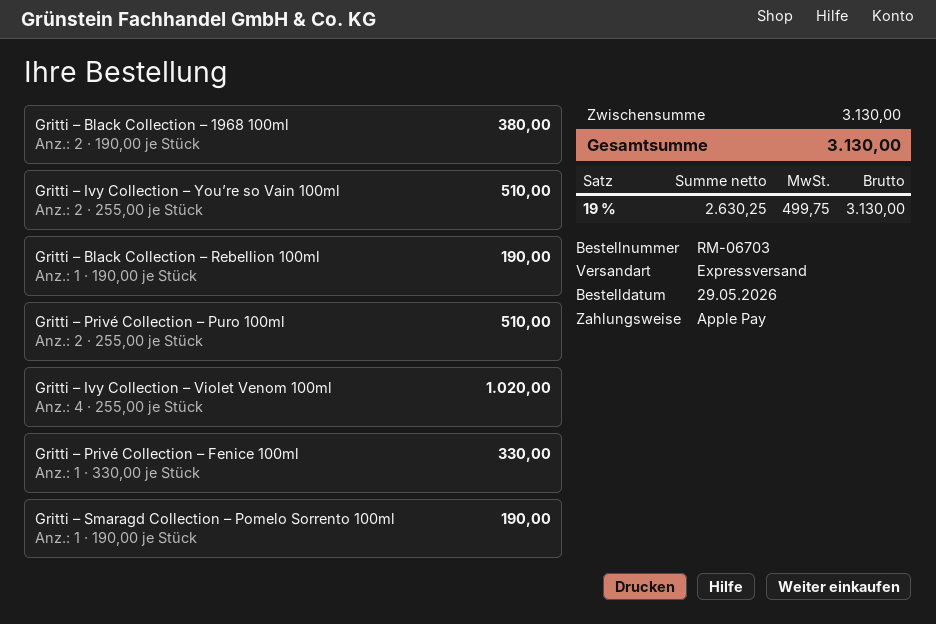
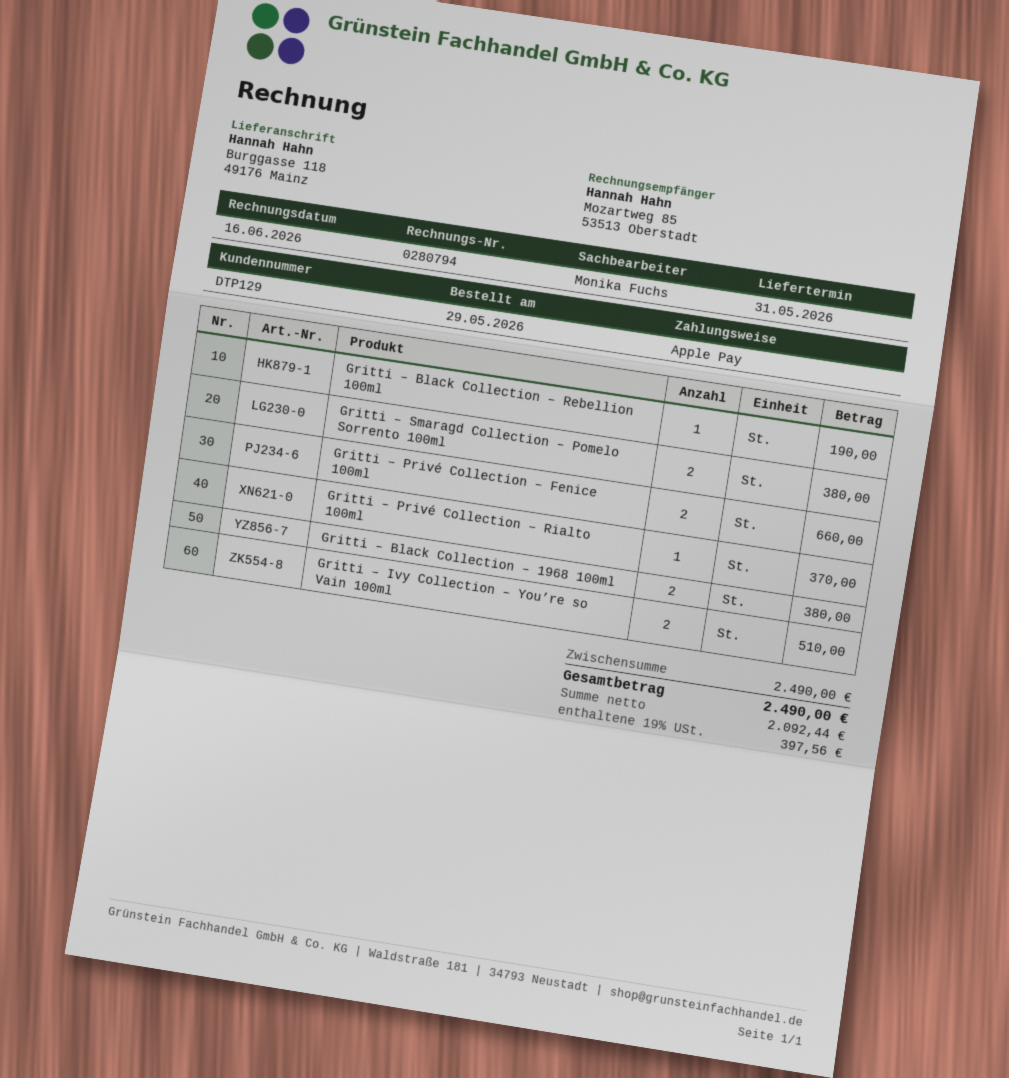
Gritti – Privé Collection – Puro 100ml: 2 for 510.00 -> none
Gritti – Ivy Collection – Violet Venom 100ml: 4 for 1020.00 -> none
Gritti – Privé Collection – Fenice 100ml: 1 for 330.00 -> 2 for 660.00
Gritti – Smaragd Collection – Pomelo Sorrento 100ml: 1 for 190.00 -> 2 for 380.00
Gritti – Privé Collection – Rialto 100ml: none -> 1 for 370.00
subtotal: 3130.00 -> 2490.00
net: 2630.25 -> 2092.44
tax: 19% = 499.75 -> 19% = 397.56
total: 3130.00 -> 2490.00

